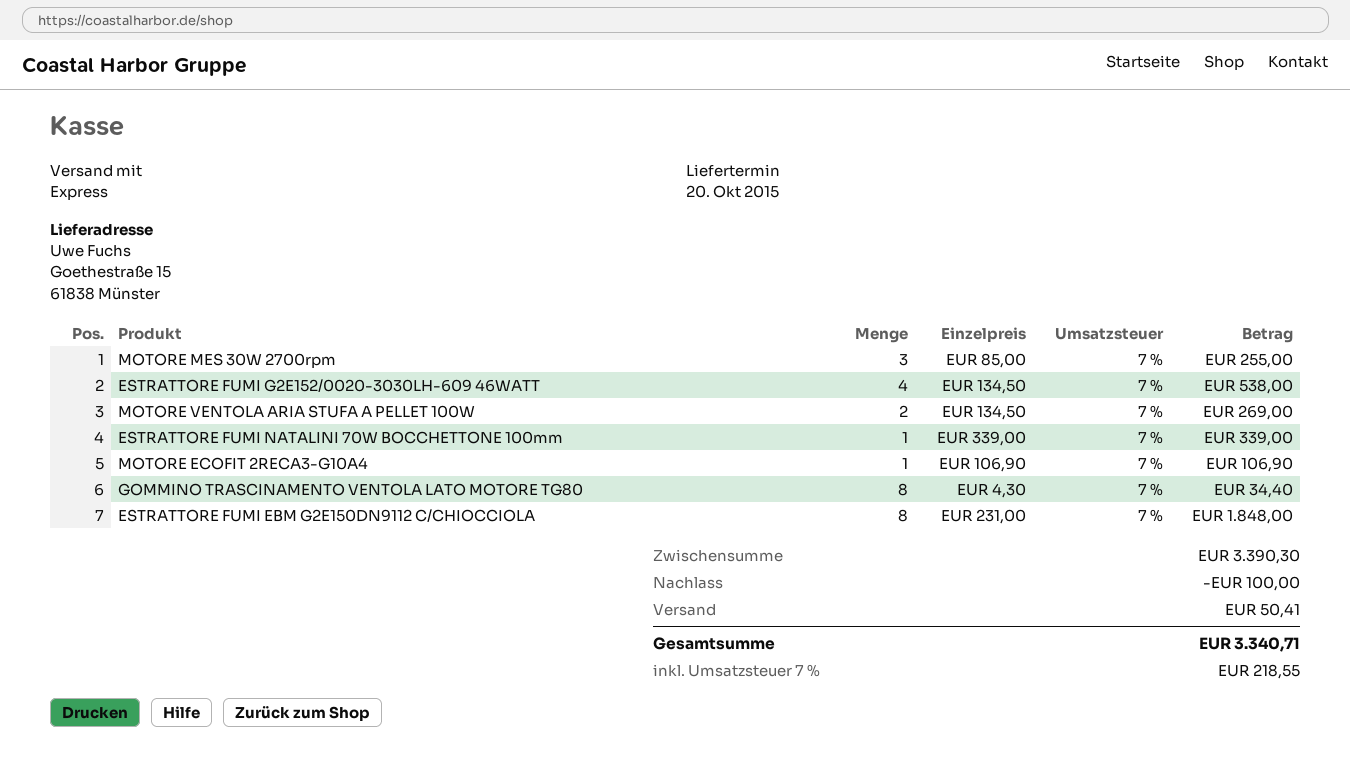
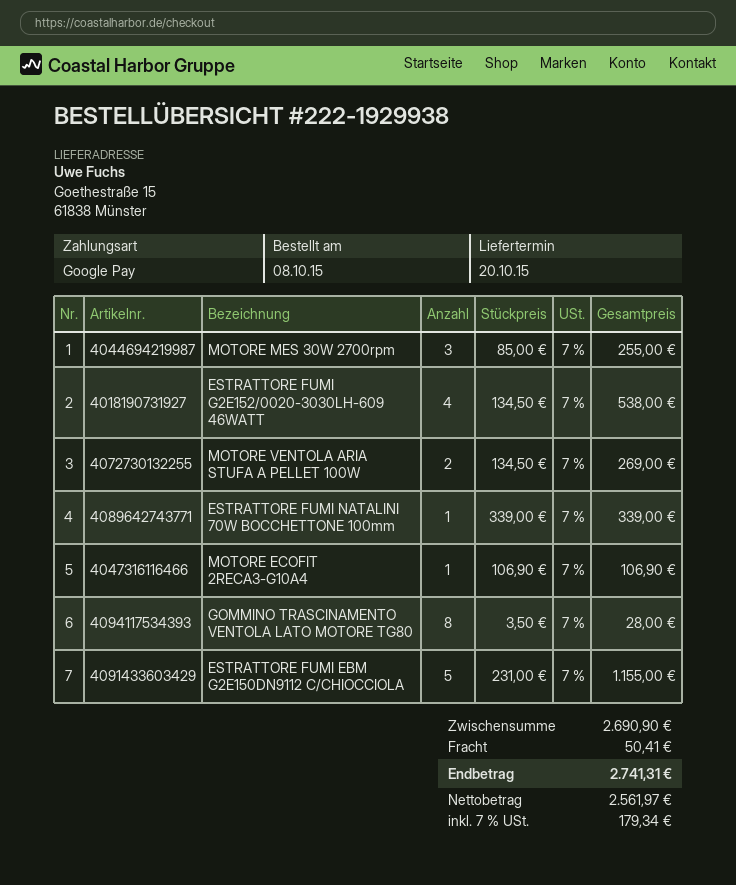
GOMMINO TRASCINAMENTO VENTOLA LATO MOTORE TG80: 8 x 4.30 = 34.40 -> 8 x 3.50 = 28.00
ESTRATTORE FUMI EBM G2E150DN9112 C/CHIOCCIOLA: 8 x 231.00 = 1848.00 -> 5 x 231.00 = 1155.00
subtotal: 3390.30 -> 2690.90
discount: 100.00 -> none
tax: 7% = 218.55 -> 7% = 179.34
total: 3340.71 -> 2741.31

